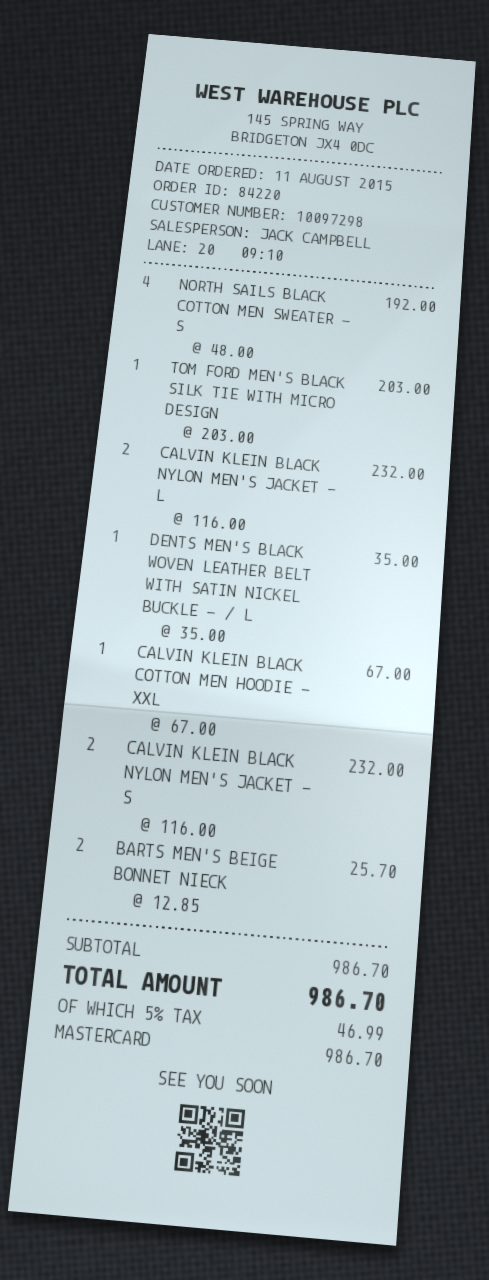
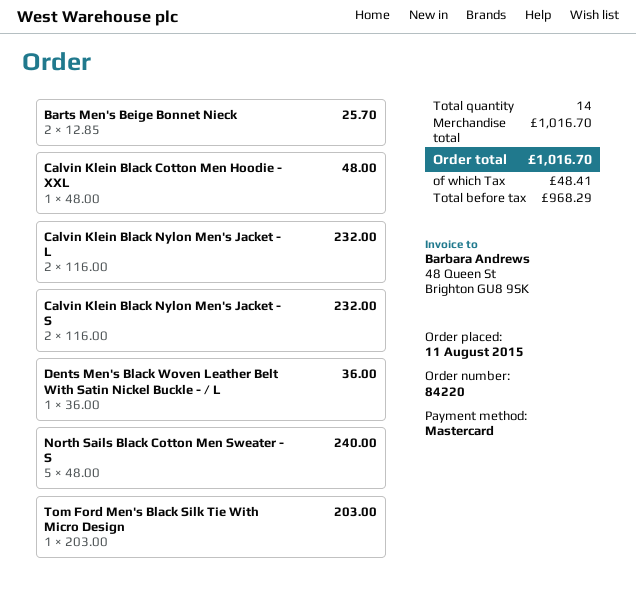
NORTH SAILS BLACK COTTON MEN SWEATER - S: 4 x 48.00 = 192.00 -> 5 x 48.00 = 240.00
DENTS MEN'S BLACK WOVEN LEATHER BELT WITH SATIN NICKEL BUCKLE - / L: 1 x 35.00 = 35.00 -> 1 x 36.00 = 36.00
CALVIN KLEIN BLACK COTTON MEN HOODIE - XXL: 1 x 67.00 = 67.00 -> 1 x 48.00 = 48.00
subtotal: 986.70 -> 1016.70
tax: 46.99 -> 48.41
total: 986.70 -> 1016.70

